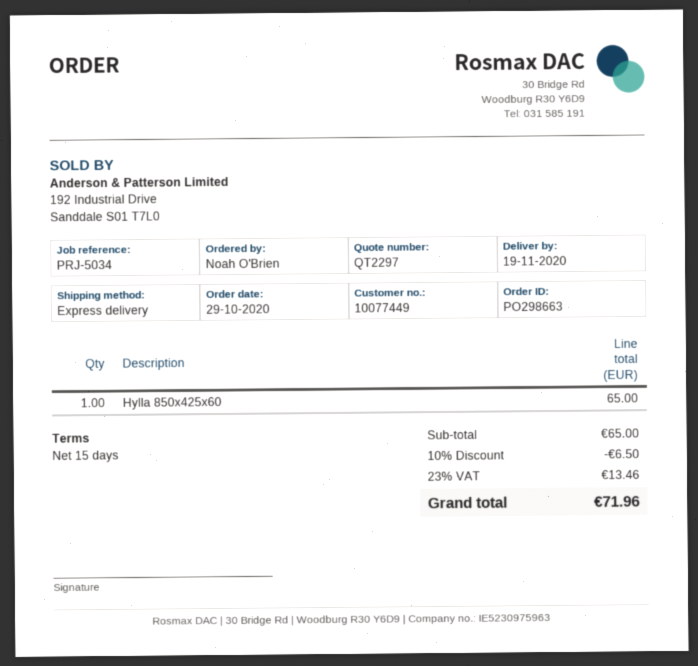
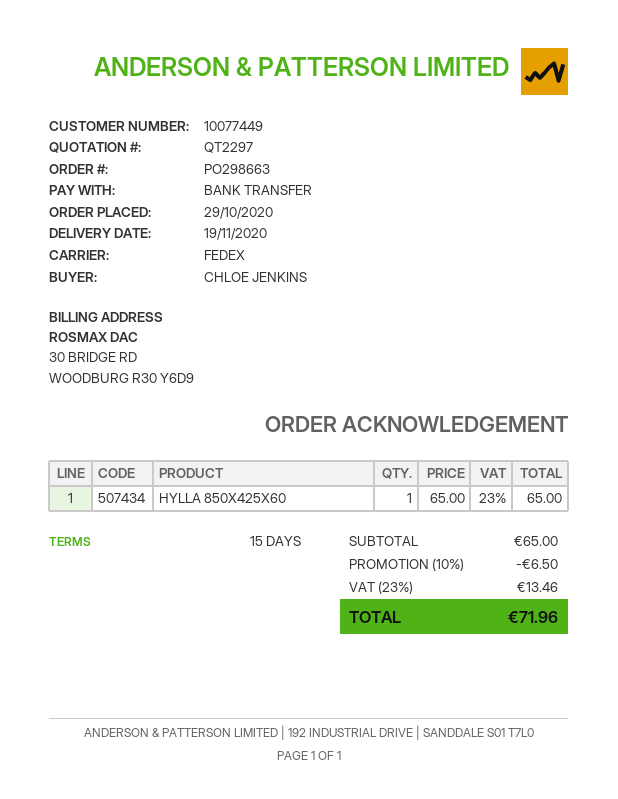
ordered by: Noah O'Brien -> CHLOE JENKINS
shipping method: express -> FedEx

